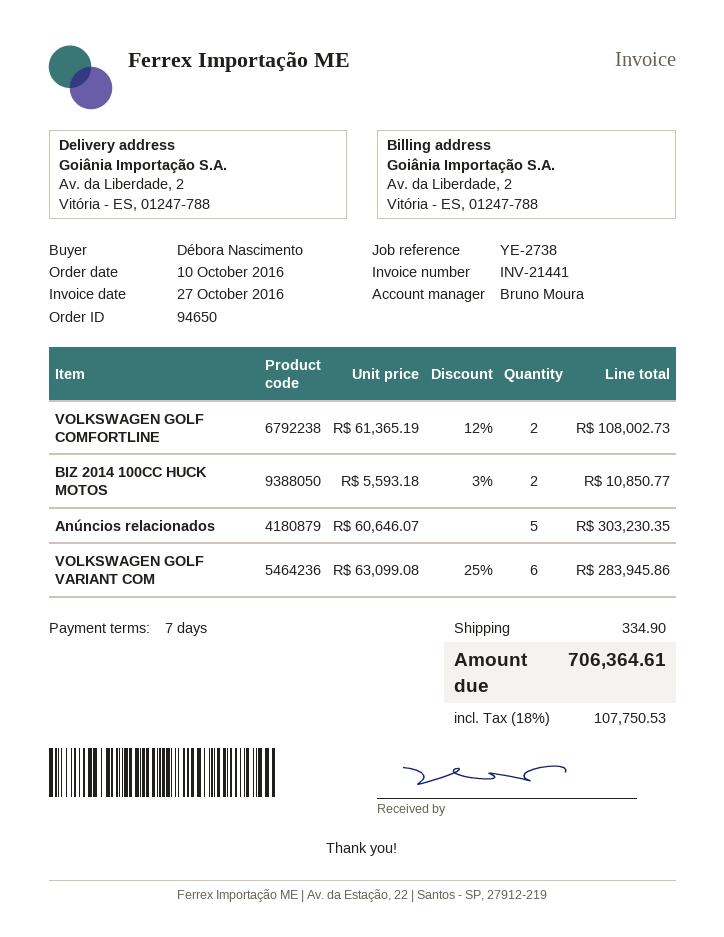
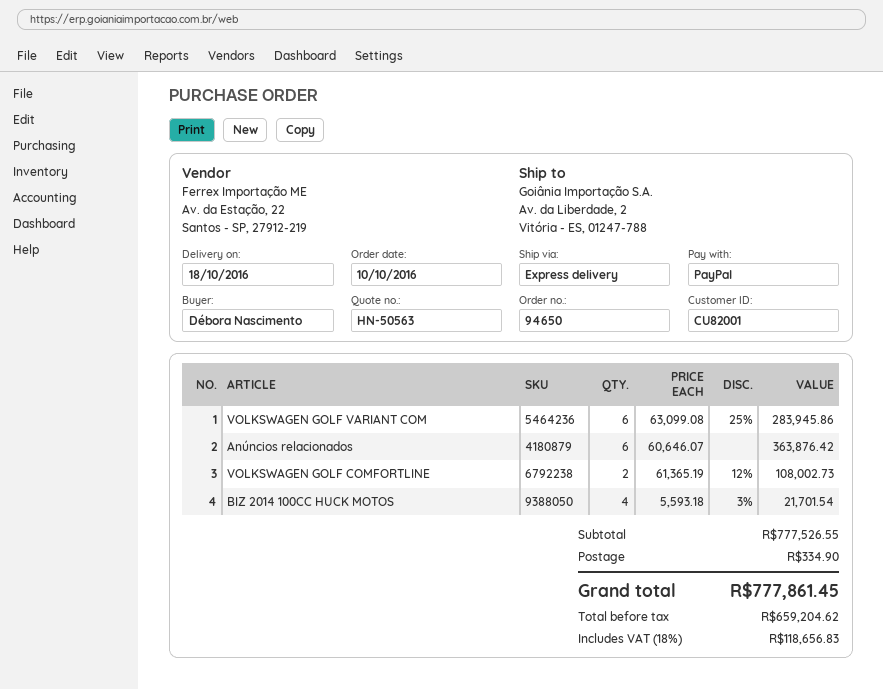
BIZ 2014 100CC HUCK MOTOS: 2 x 5593.18 - 3% = 10850.77 -> 4 x 5593.18 - 3% = 21701.54
Anúncios relacionados: 5 x 60646.07 = 303230.35 -> 6 x 60646.07 = 363876.42
tax: 18% = 107750.53 -> 18% = 118656.83
total: 706364.61 -> 777861.45

